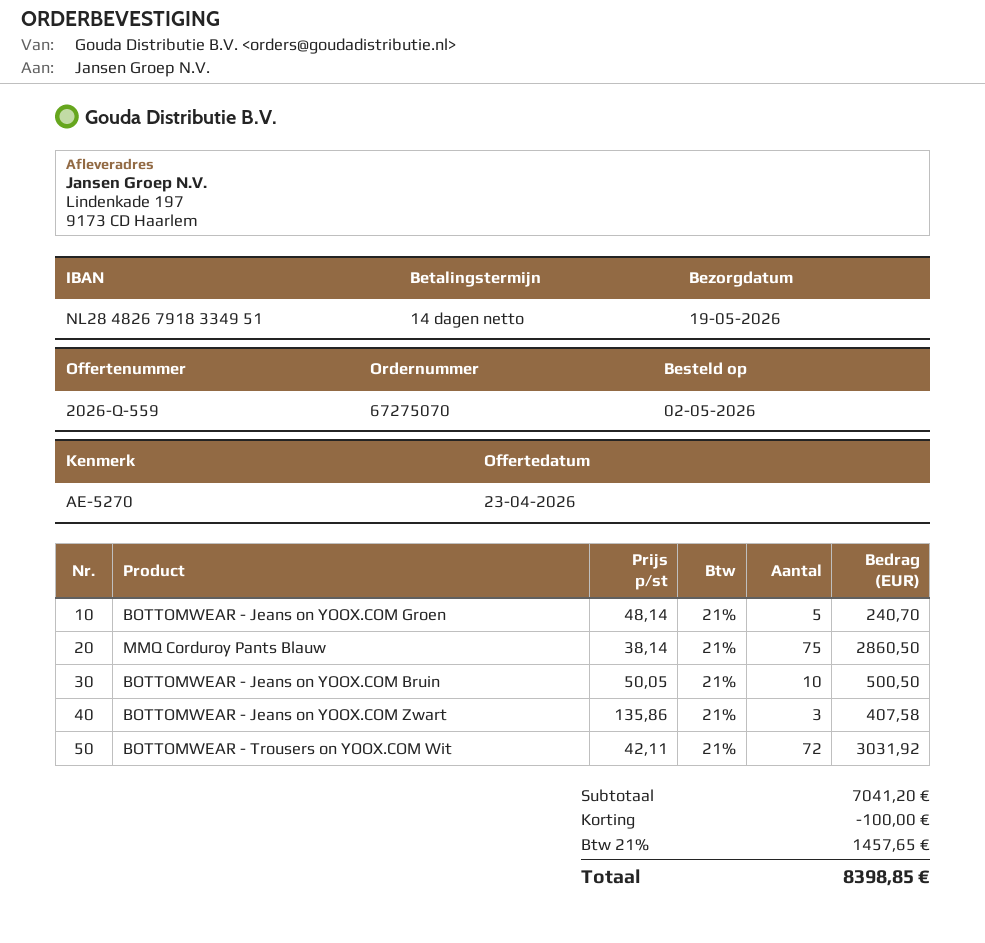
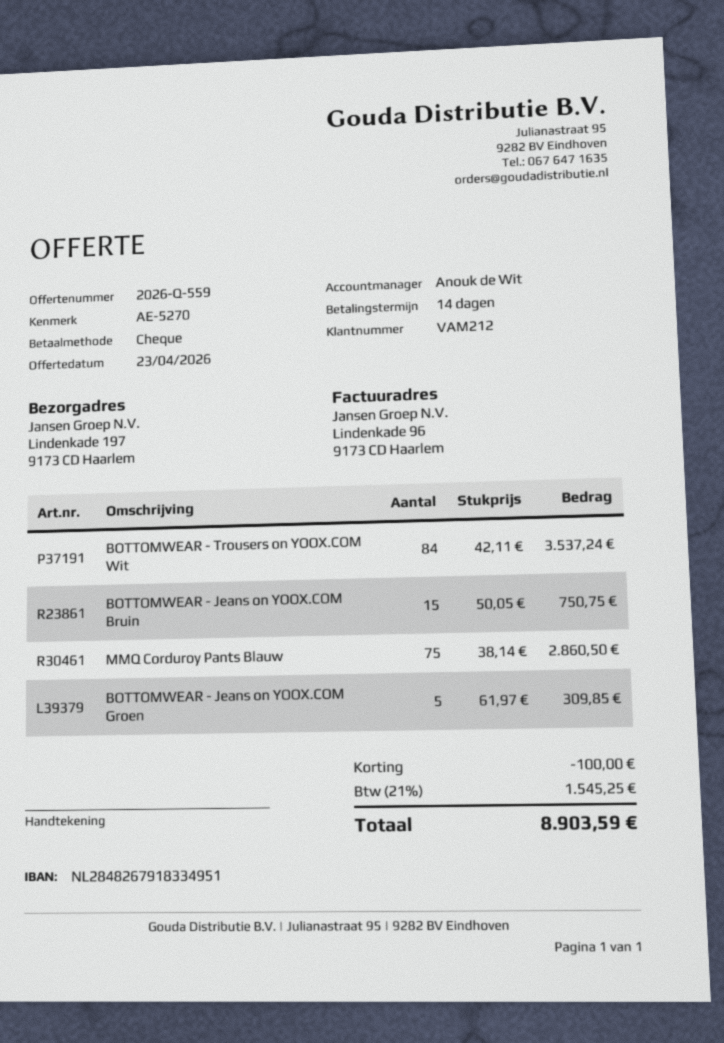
BOTTOMWEAR - Jeans on YOOX.COM Groen: 5 x 48.14 = 240.70 -> 5 x 61.97 = 309.85
BOTTOMWEAR - Jeans on YOOX.COM Bruin: 10 x 50.05 = 500.50 -> 15 x 50.05 = 750.75
BOTTOMWEAR - Jeans on YOOX.COM Zwart: 3 x 135.86 = 407.58 -> none
BOTTOMWEAR - Trousers on YOOX.COM Wit: 72 x 42.11 = 3031.92 -> 84 x 42.11 = 3537.24
tax: 21% = 1457.65 -> 21% = 1545.25
total: 8398.85 -> 8903.59

